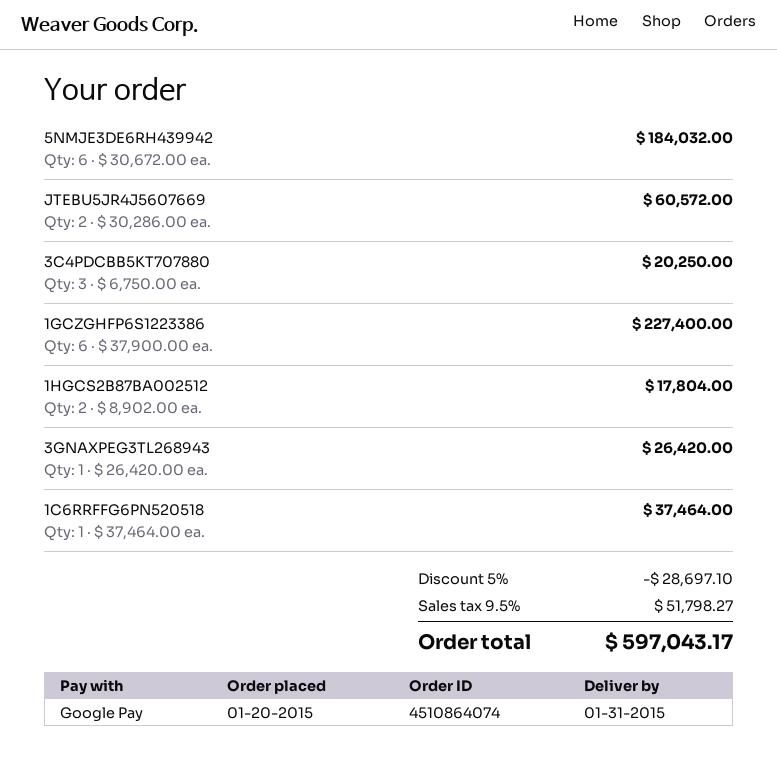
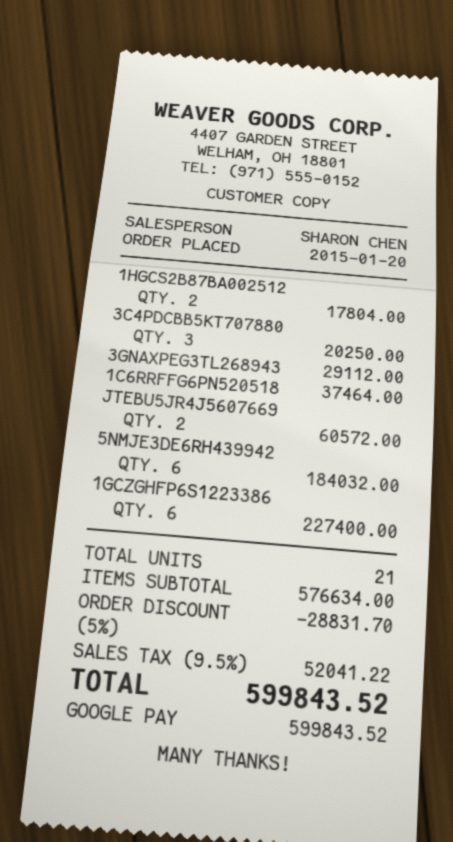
3GNAXPEG3TL268943: 1 for 26420.00 -> 1 for 29112.00
discount: 5% = 28697.10 -> 5% = 28831.70
tax: 9.5% = 51798.27 -> 9.5% = 52041.22
total: 597043.17 -> 599843.52

